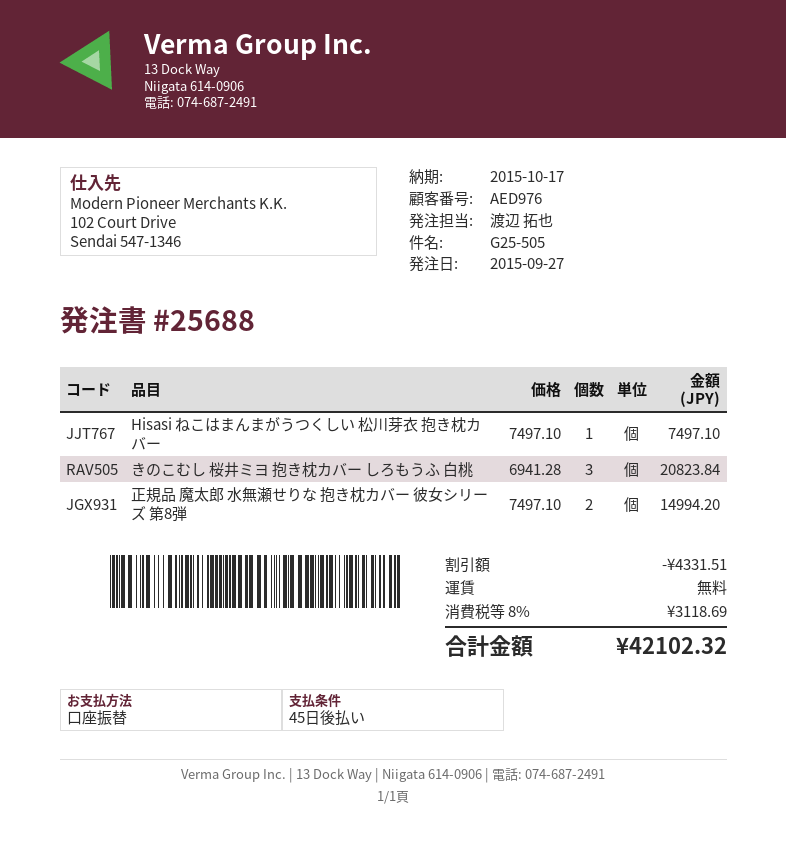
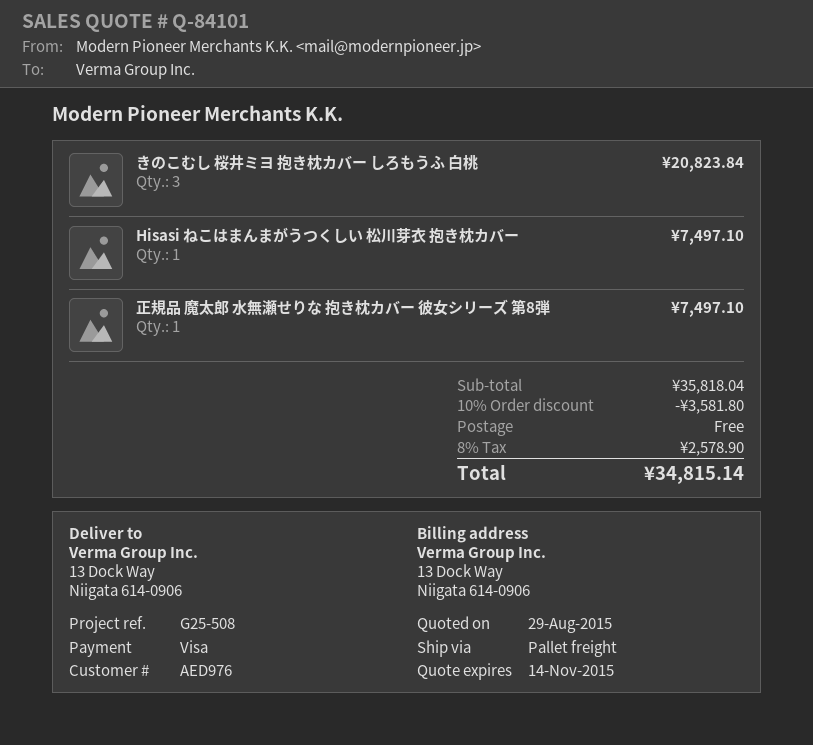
reference: G25-505 -> G25-508
payment method: direct debit -> Visa
正規品 魔太郎 水無瀬せりな 抱き枕カバー 彼女シリーズ 第8弾: 2 for 14994.20 -> 1 for 7497.10
discount: 4331.51 -> 3581.80
tax: 8% = 3118.69 -> 8% = 2578.90
total: 42102.32 -> 34815.14

